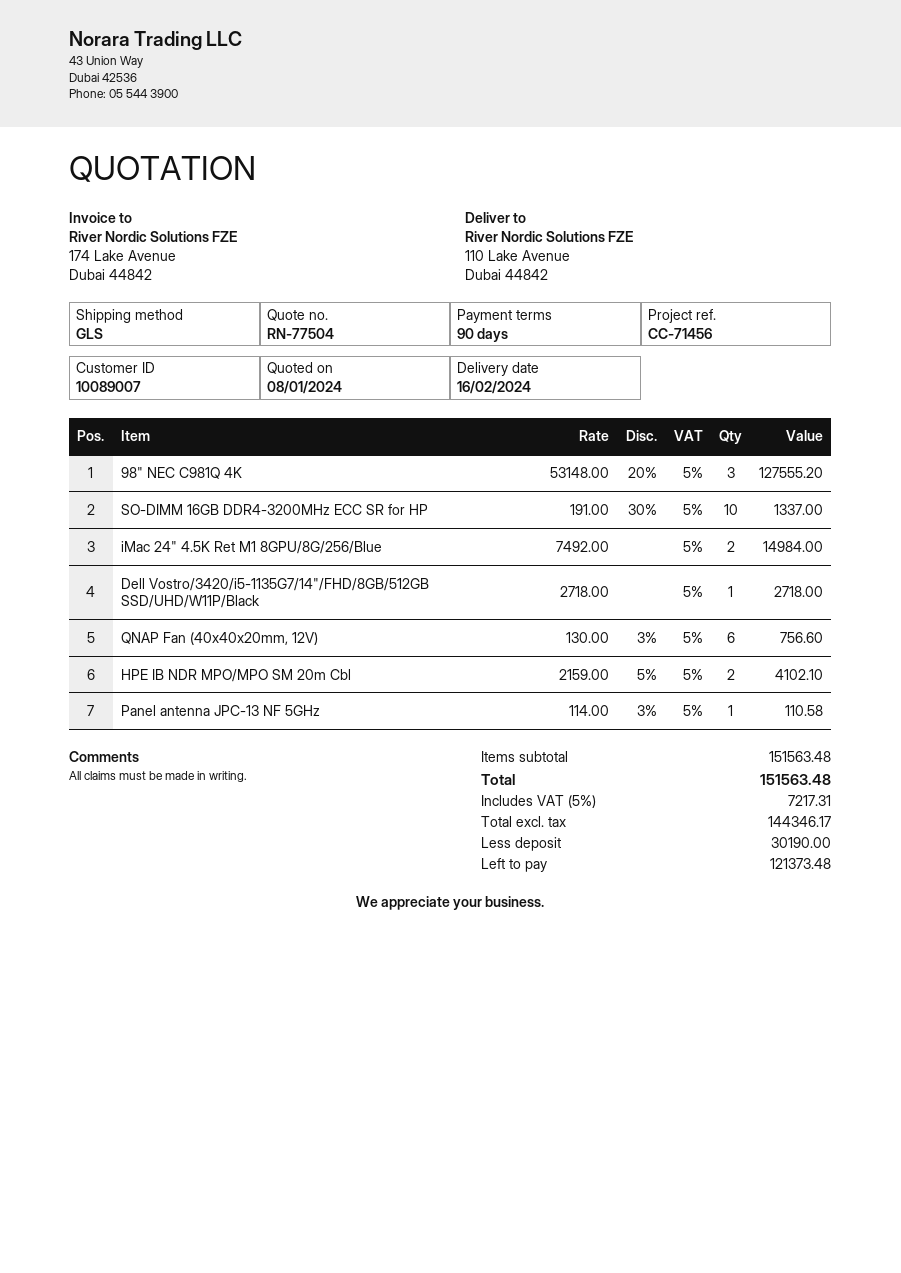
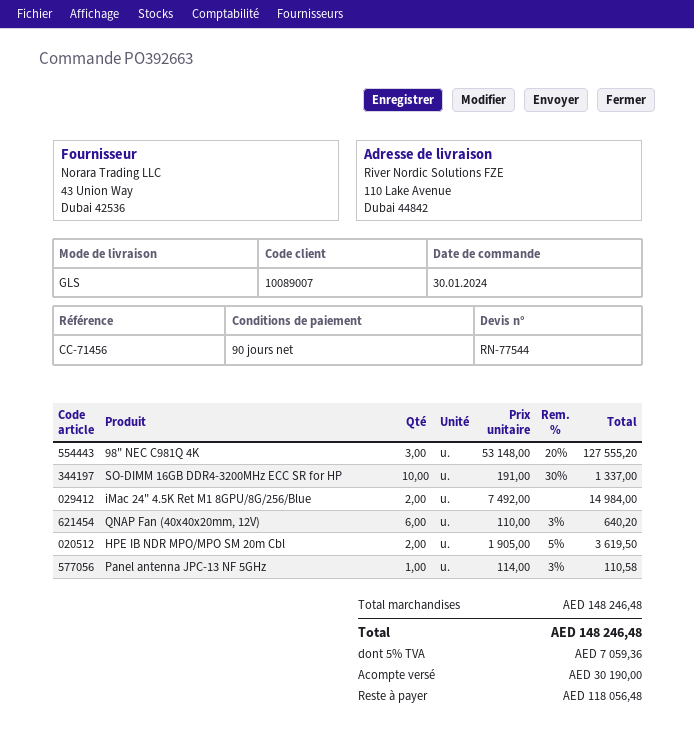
quote number: RN-77504 -> RN-77544
Dell Vostro/3420/i5-1135G7/14"/FHD/8GB/512GB SSD/UHD/W11P/Black: 1 x 2718.00 = 2718.00 -> none
QNAP Fan (40x40x20mm, 12V): 6 x 130.00 - 3% = 756.60 -> 6 x 110.00 - 3% = 640.20
HPE IB NDR MPO/MPO SM 20m Cbl: 2 x 2159.00 - 5% = 4102.10 -> 2 x 1905.00 - 5% = 3619.50
subtotal: 151563.48 -> 148246.48
tax: 5% = 7217.31 -> 5% = 7059.36
total: 151563.48 -> 148246.48
balance: 121373.48 -> 118056.48

